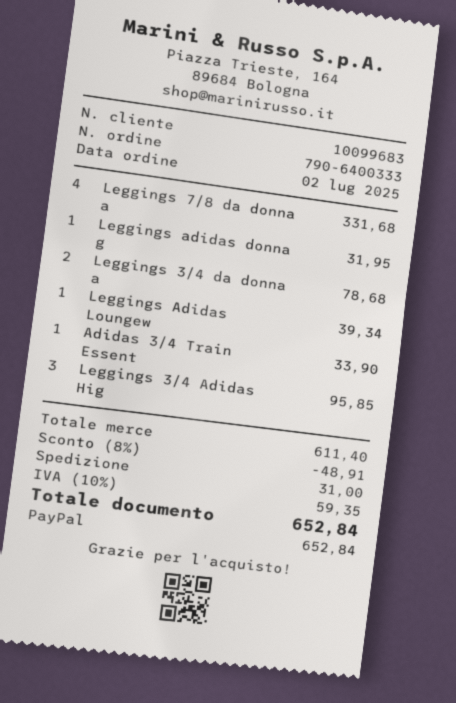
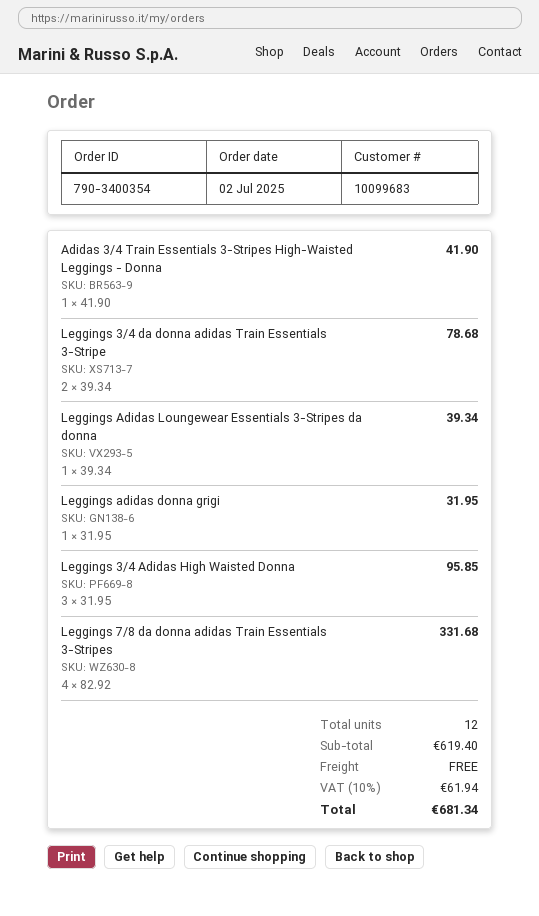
order number: 790-6400333 -> 790-3400354
Adidas 3/4 Train Essent: 1 for 33.90 -> 1 for 41.90
subtotal: 611.40 -> 619.40
discount: 8% = 48.91 -> none
shipping: 31.00 -> 0.00
tax: 10% = 59.35 -> 10% = 61.94
total: 652.84 -> 681.34

